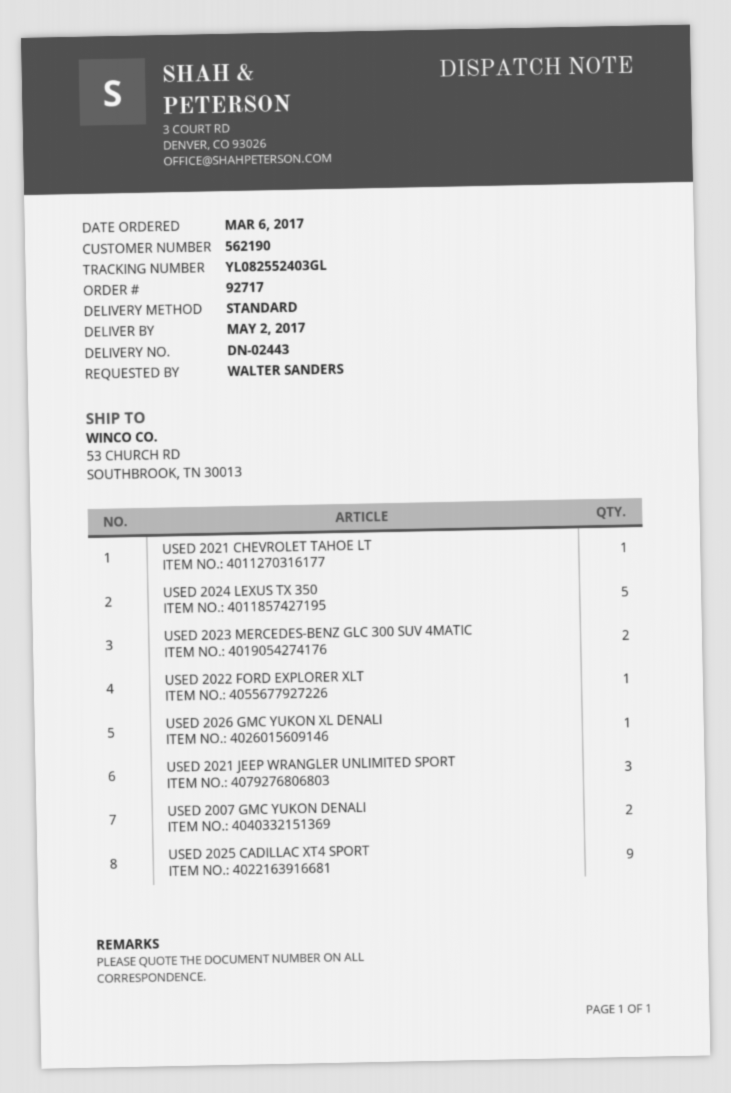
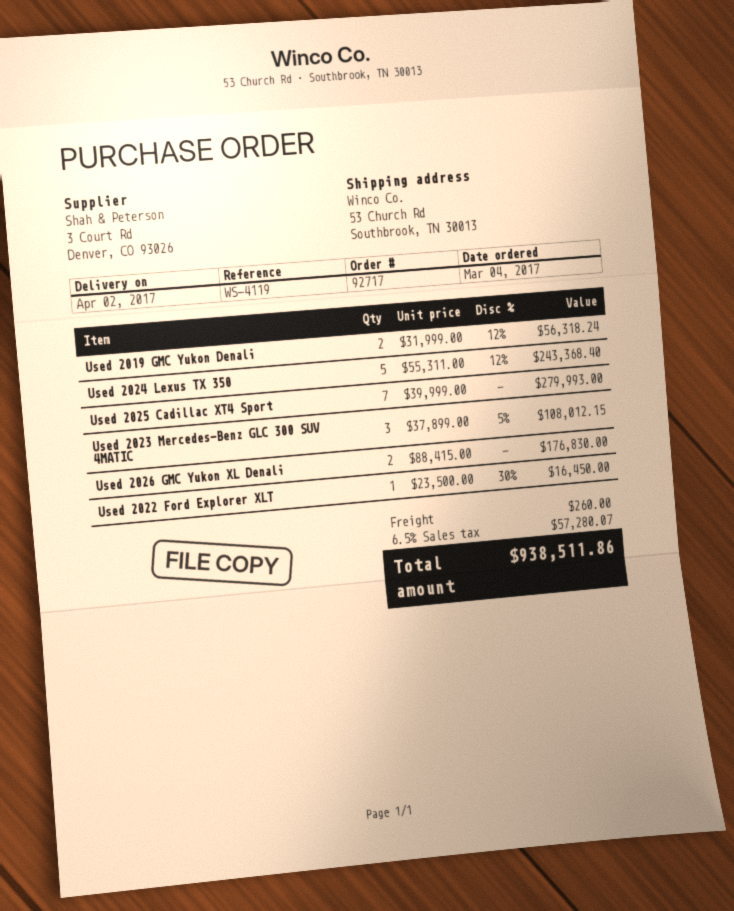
order date: 2017-03-06 -> 2017-03-04
delivery date: 2017-05-02 -> 2017-04-02
USED 2021 CHEVROLET TAHOE LT: 1 -> none
USED 2023 MERCEDES-BENZ GLC 300 SUV 4MATIC: 2 -> 3
USED 2026 GMC YUKON XL DENALI: 1 -> 2
USED 2021 JEEP WRANGLER UNLIMITED SPORT: 3 -> none
USED 2007 GMC YUKON DENALI: 2 -> none
USED 2025 CADILLAC XT4 SPORT: 9 -> 7
Used 2019 GMC Yukon Denali: none -> 2

